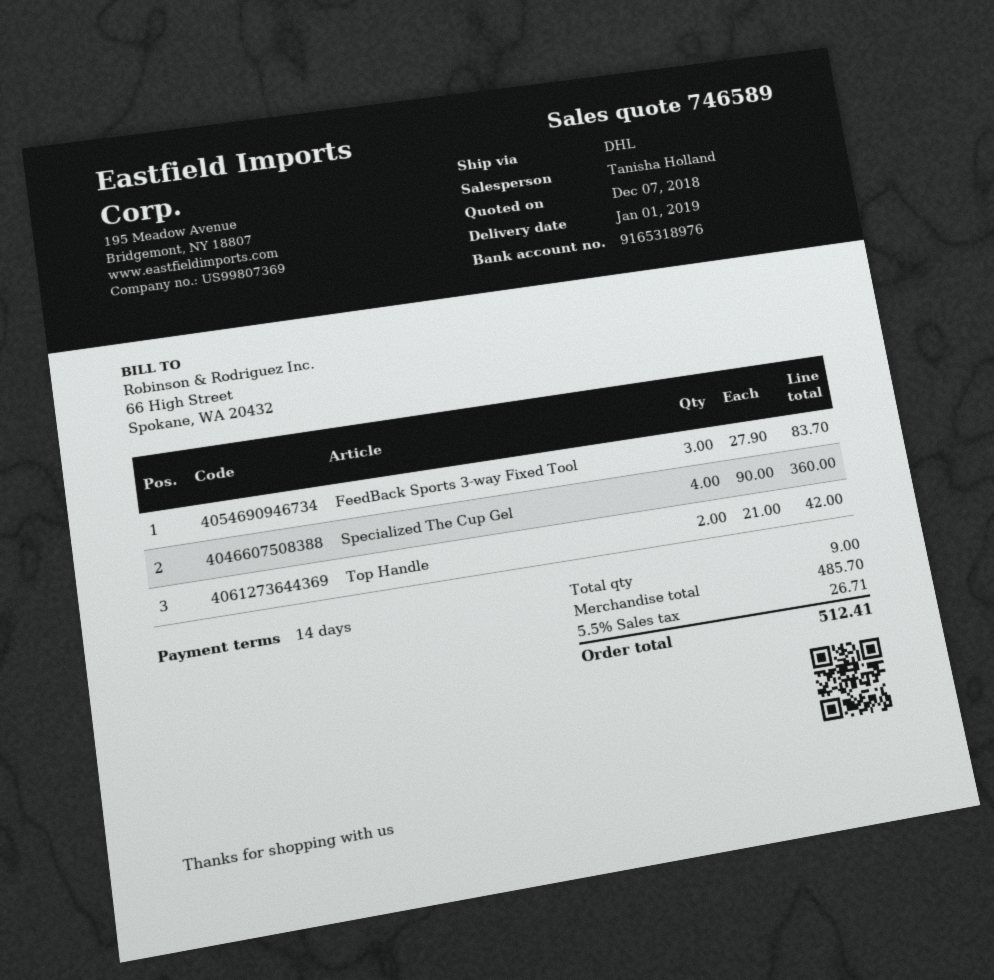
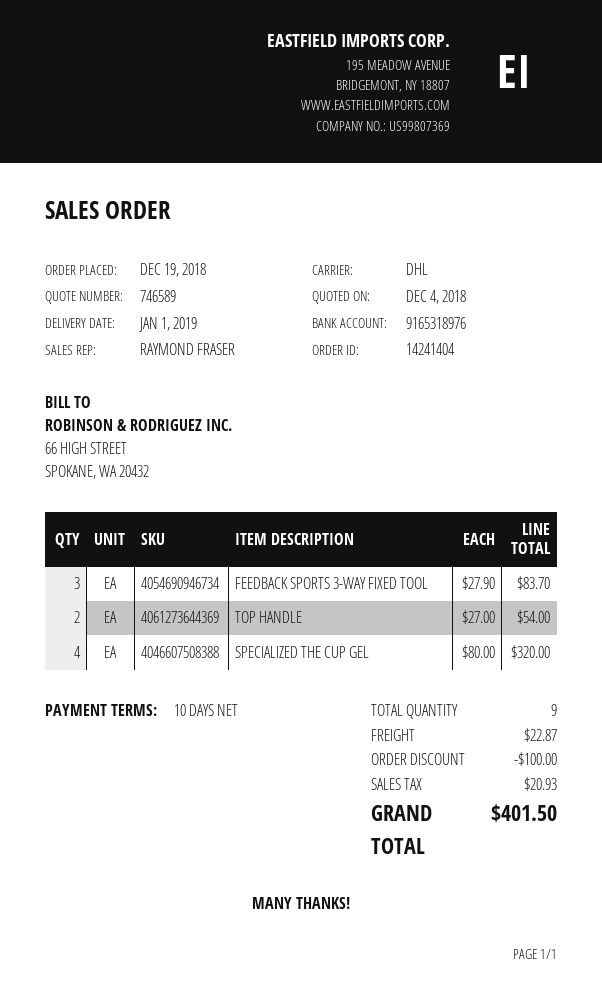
quote date: 2018-12-07 -> 2018-12-04
payment terms: 14 days -> 10 days
sales rep: Tanisha Holland -> RAYMOND FRASER
Specialized The Cup Gel: 4 x 90.00 = 360.00 -> 4 x 80.00 = 320.00
Top Handle: 2 x 21.00 = 42.00 -> 2 x 27.00 = 54.00
discount: none -> 100.00
shipping: none -> 22.87
tax: 26.71 -> 20.93
total: 512.41 -> 401.50

